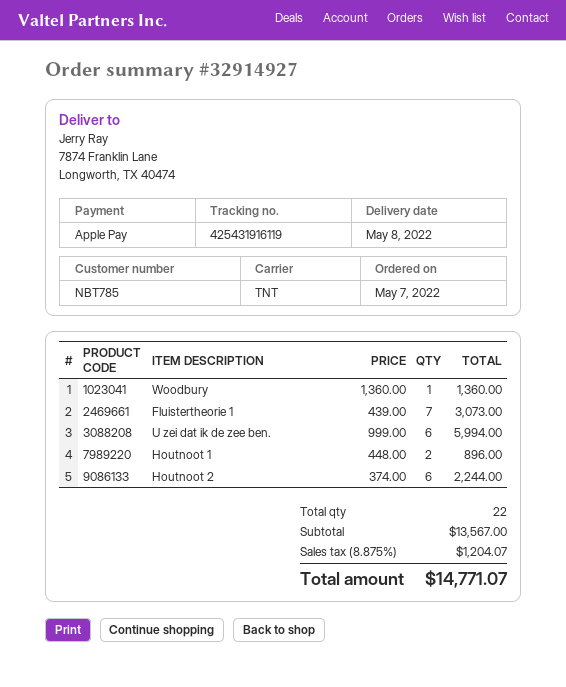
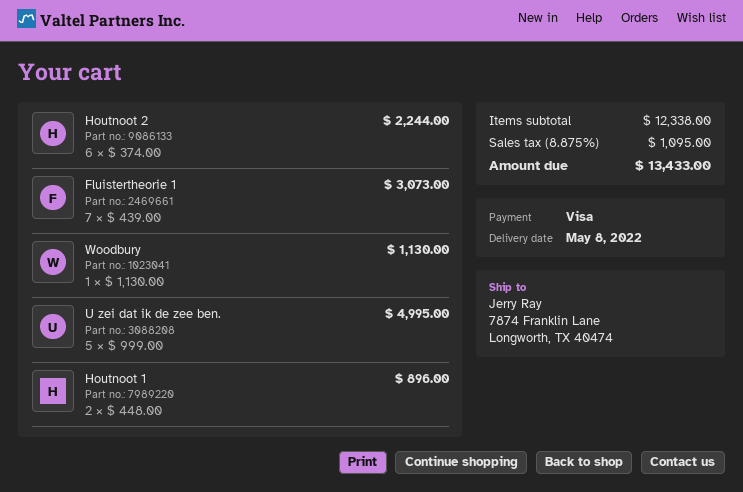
payment method: Apple Pay -> Visa
Woodbury: 1 x 1360.00 = 1360.00 -> 1 x 1130.00 = 1130.00
U zei dat ik de zee ben.: 6 x 999.00 = 5994.00 -> 5 x 999.00 = 4995.00
subtotal: 13567.00 -> 12338.00
tax: 8.875% = 1204.07 -> 8.875% = 1095.00
total: 14771.07 -> 13433.00

